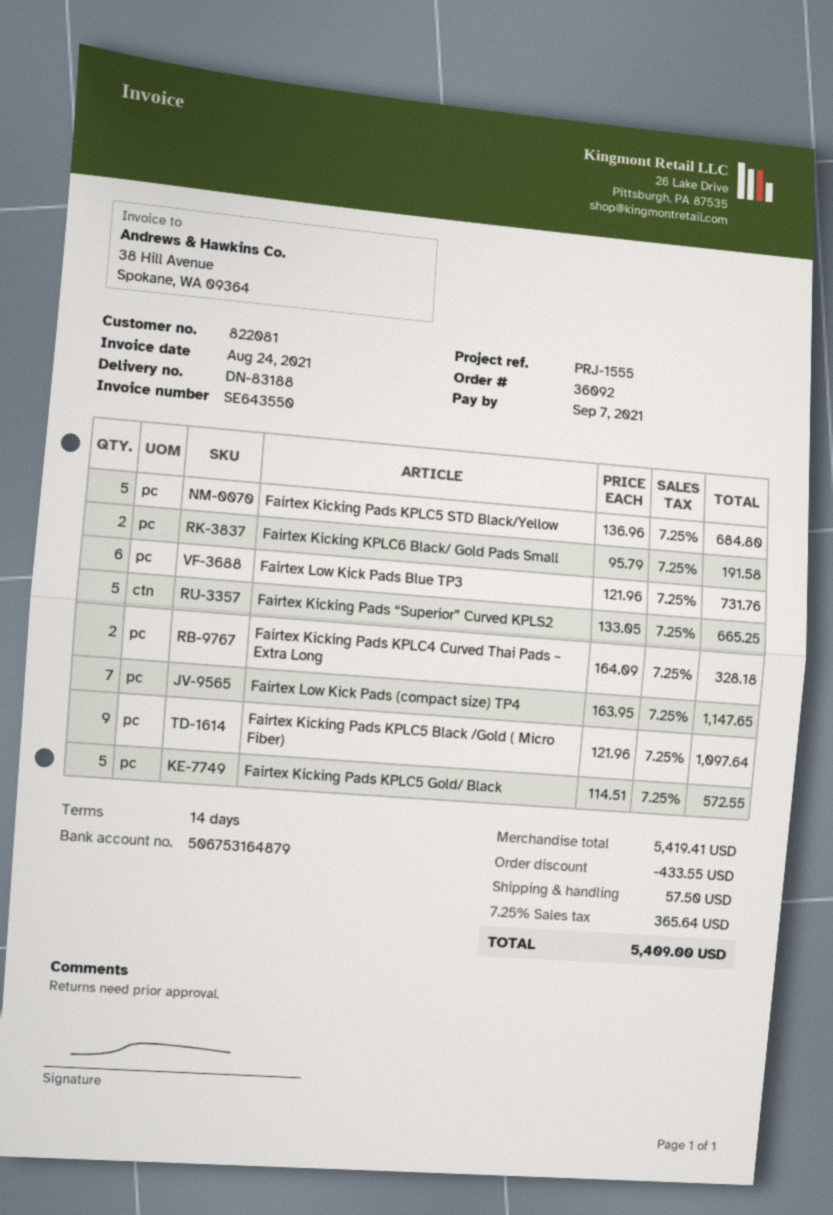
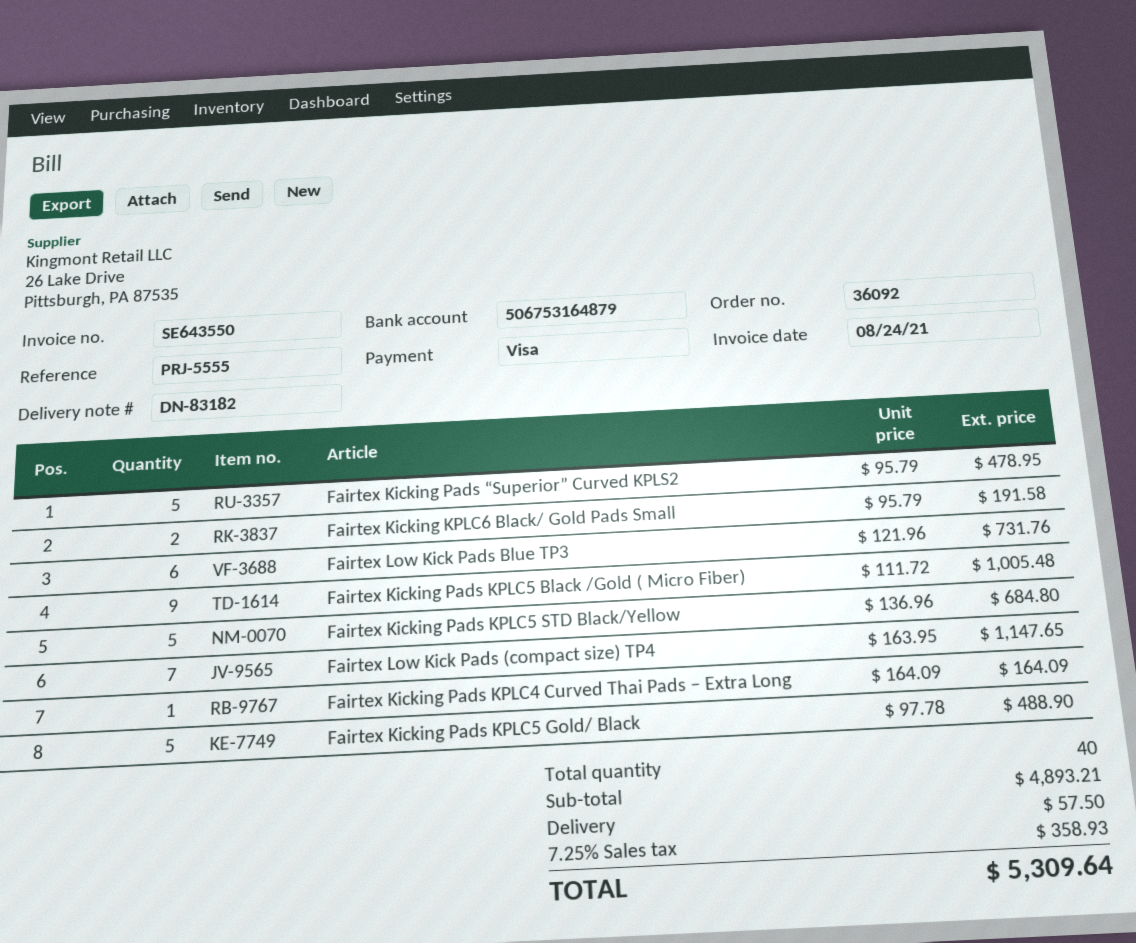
delivery note number: DN-83188 -> DN-83182
reference: PRJ-1555 -> PRJ-5555
Fairtex Kicking Pads “Superior” Curved KPLS2: 5 x 133.05 = 665.25 -> 5 x 95.79 = 478.95
Fairtex Kicking Pads KPLC4 Curved Thai Pads – Extra Long: 2 x 164.09 = 328.18 -> 1 x 164.09 = 164.09
Fairtex Kicking Pads KPLC5 Black /Gold ( Micro Fiber): 9 x 121.96 = 1097.64 -> 9 x 111.72 = 1005.48
Fairtex Kicking Pads KPLC5 Gold/ Black: 5 x 114.51 = 572.55 -> 5 x 97.78 = 488.90
subtotal: 5419.41 -> 4893.21
discount: 433.55 -> none
tax: 7.25% = 365.64 -> 7.25% = 358.93
total: 5409.00 -> 5309.64

